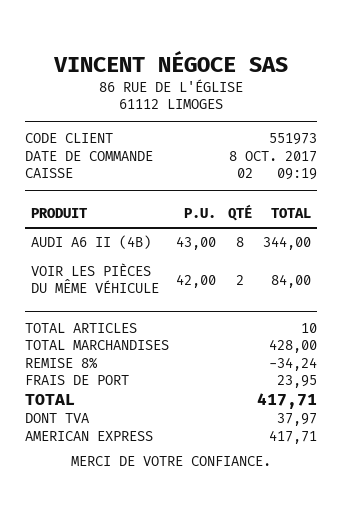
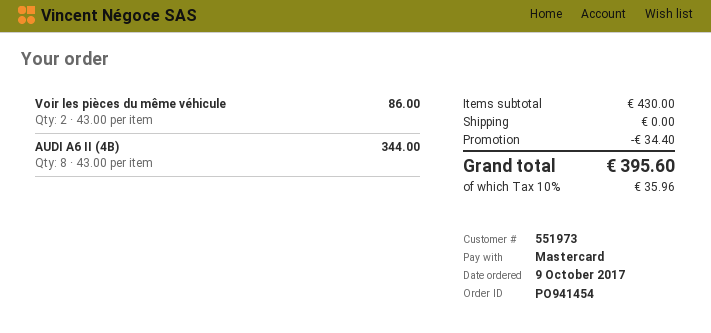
order date: 2017-10-08 -> 2017-10-09
payment method: American Express -> Mastercard
VOIR LES PIÈCES DU MÊME VÉHICULE: 2 x 42.00 = 84.00 -> 2 x 43.00 = 86.00
subtotal: 428.00 -> 430.00
discount: 34.24 -> 34.40
shipping: 23.95 -> 0.00
tax: 37.97 -> 35.96
total: 417.71 -> 395.60

